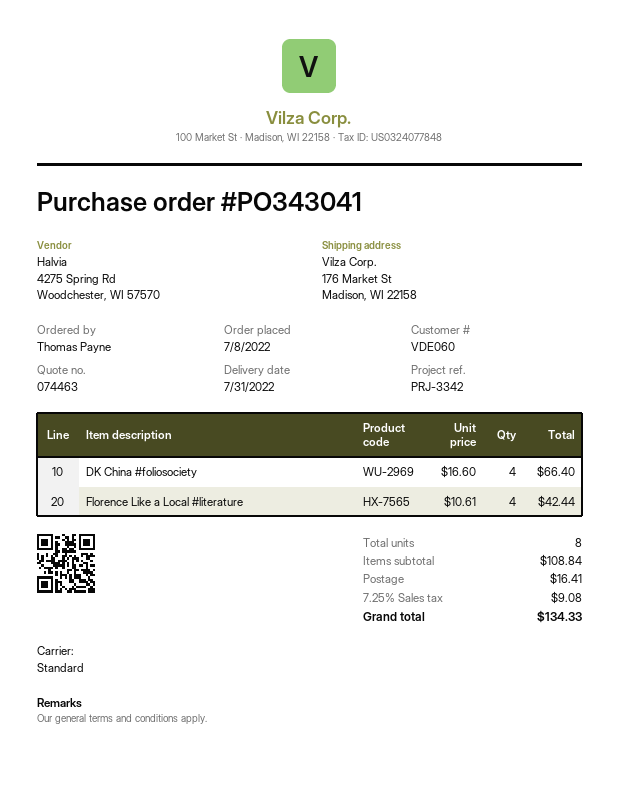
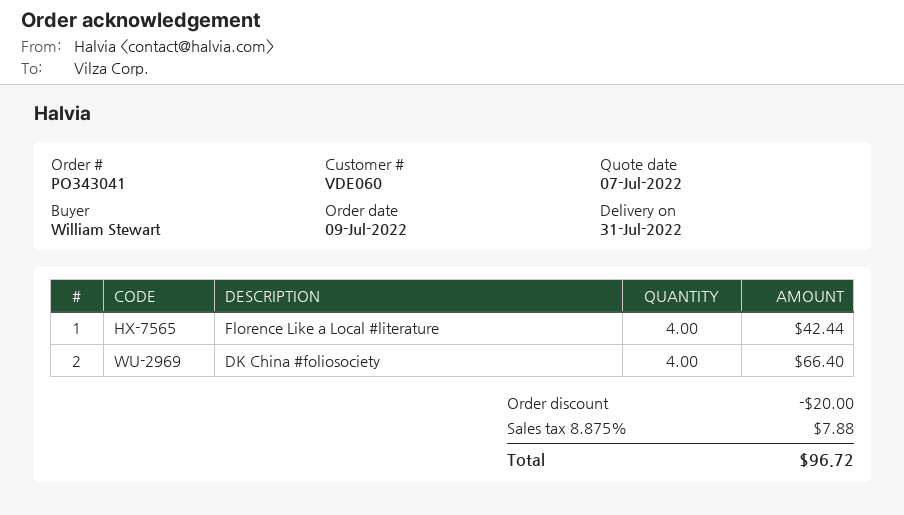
order date: 2022-07-08 -> 2022-07-09
ordered by: Thomas Payne -> William Stewart
discount: none -> 20.00
shipping: 16.41 -> none
tax: 7.25% = 9.08 -> 8.875% = 7.88
total: 134.33 -> 96.72

